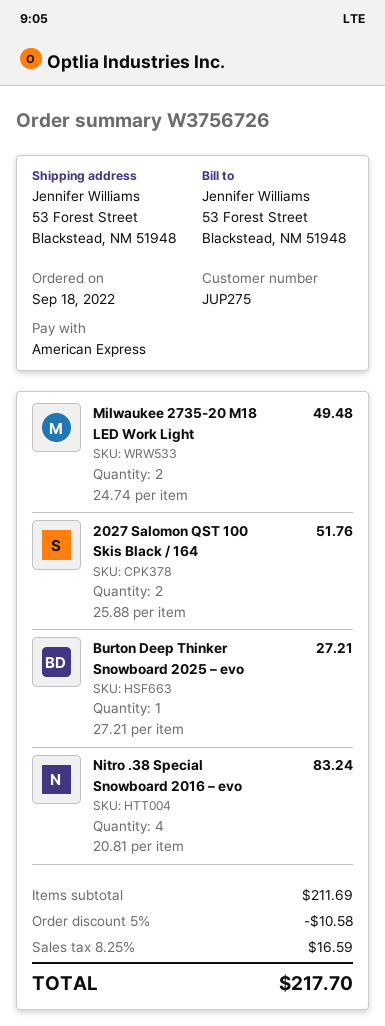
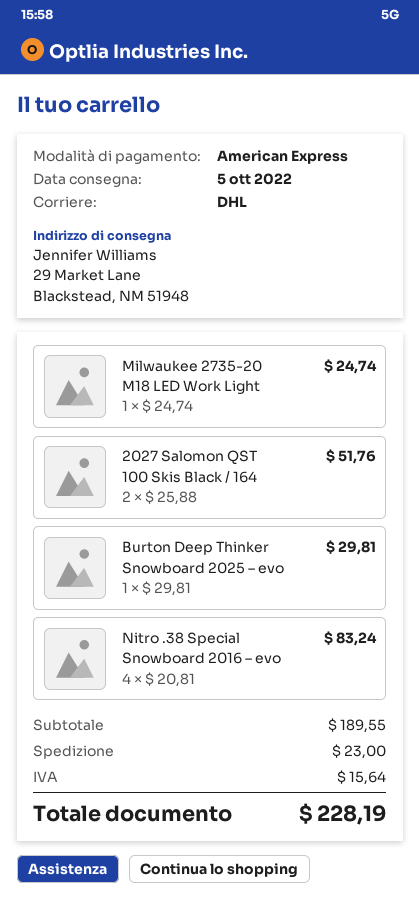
ship to: 53 Forest Street, Blackstead, NM 51948 -> 29 Market Lane, Blackstead, NM 51948
Milwaukee 2735-20 M18 LED Work Light: 2 x 24.74 = 49.48 -> 1 x 24.74 = 24.74
Burton Deep Thinker Snowboard 2025 – evo: 1 x 27.21 = 27.21 -> 1 x 29.81 = 29.81
subtotal: 211.69 -> 189.55
discount: 5% = 10.58 -> none
shipping: none -> 23.00
tax: 16.59 -> 15.64
total: 217.70 -> 228.19

